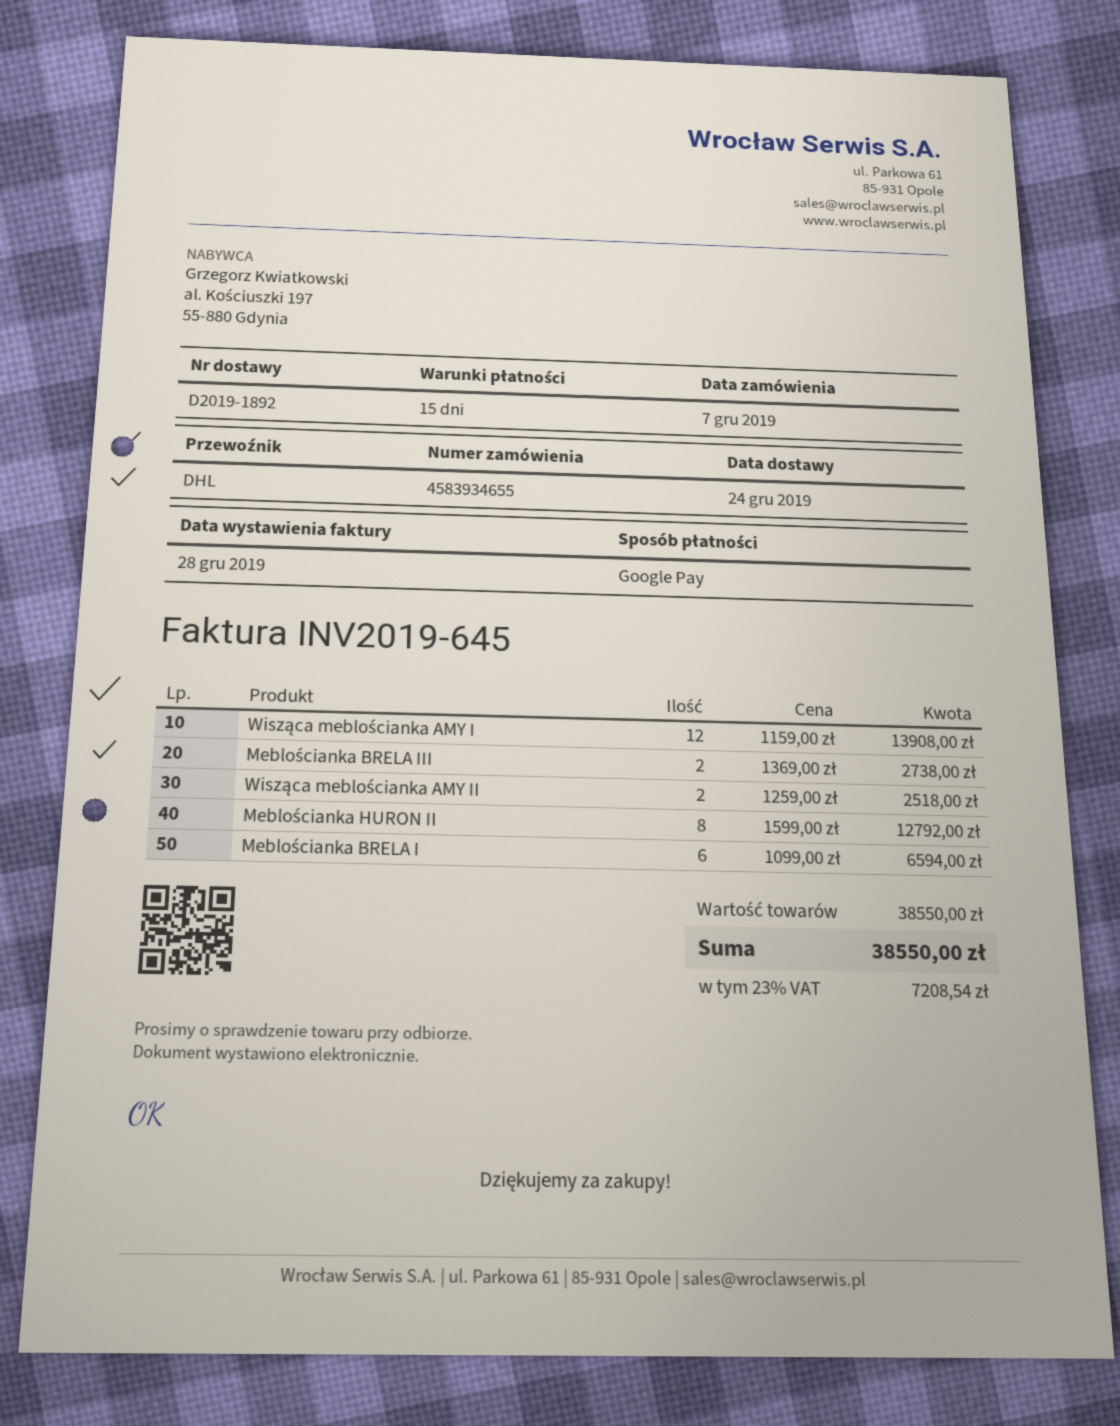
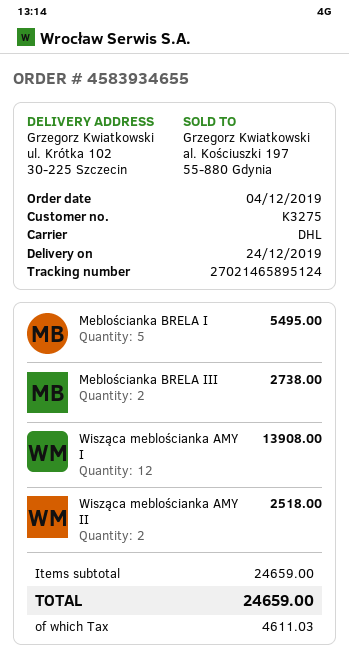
order date: 2019-12-07 -> 2019-12-04
Meblościanka HURON II: 8 for 12792.00 -> none
Meblościanka BRELA I: 6 for 6594.00 -> 5 for 5495.00
subtotal: 38550.00 -> 24659.00
tax: 7208.54 -> 4611.03
total: 38550.00 -> 24659.00

